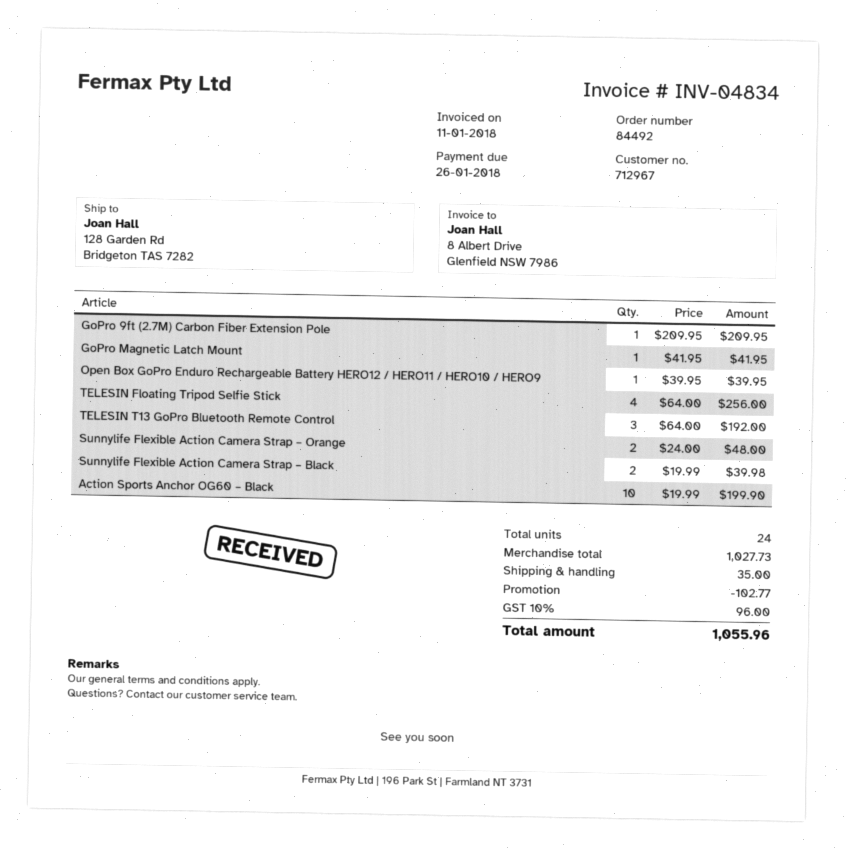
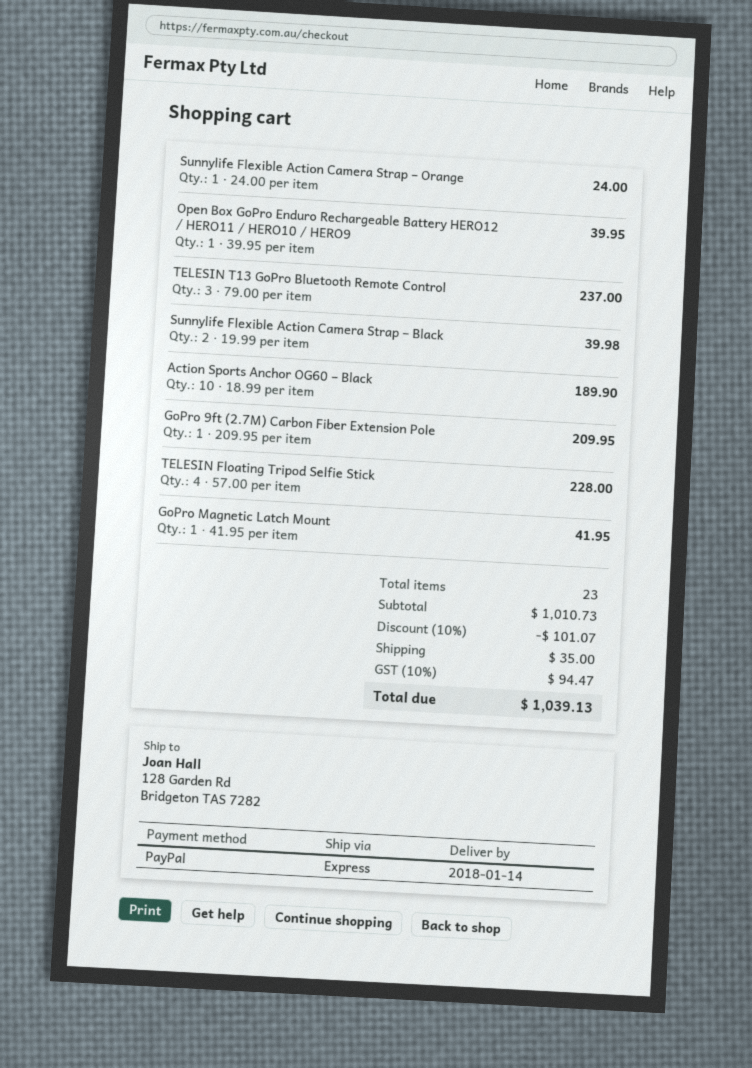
TELESIN Floating Tripod Selfie Stick: 4 x 64.00 = 256.00 -> 4 x 57.00 = 228.00
TELESIN T13 GoPro Bluetooth Remote Control: 3 x 64.00 = 192.00 -> 3 x 79.00 = 237.00
Sunnylife Flexible Action Camera Strap – Orange: 2 x 24.00 = 48.00 -> 1 x 24.00 = 24.00
Action Sports Anchor OG60 – Black: 10 x 19.99 = 199.90 -> 10 x 18.99 = 189.90
total quantity: 24 -> 23
subtotal: 1027.73 -> 1010.73
discount: 102.77 -> 101.07
tax: 10% = 96.00 -> 10% = 94.47
total: 1055.96 -> 1039.13

